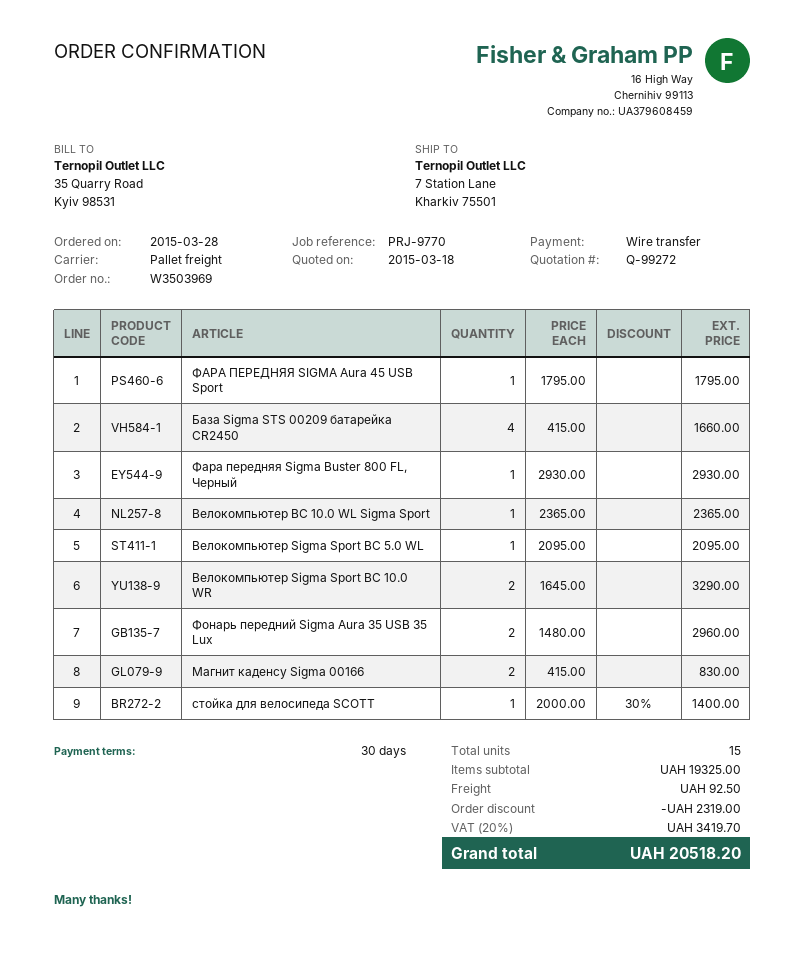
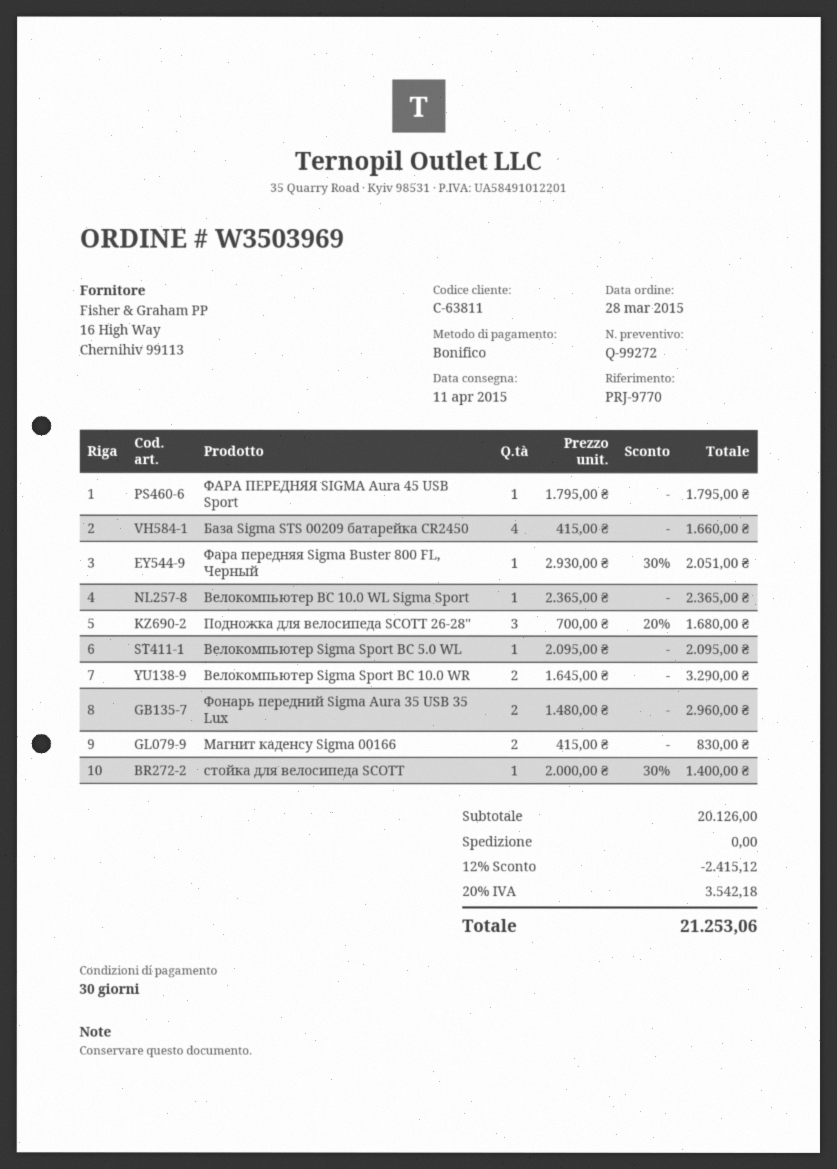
Фара передняя Sigma Buster 800 FL, Черный: 1 x 2930.00 = 2930.00 -> 1 x 2930.00 - 30% = 2051.00
Подножка для велосипеда SCOTT 26-28'': none -> 3 x 700.00 - 20% = 1680.00
subtotal: 19325.00 -> 20126.00
discount: 2319.00 -> 2415.12
shipping: 92.50 -> 0.00
tax: 20% = 3419.70 -> 20% = 3542.18
total: 20518.20 -> 21253.06

